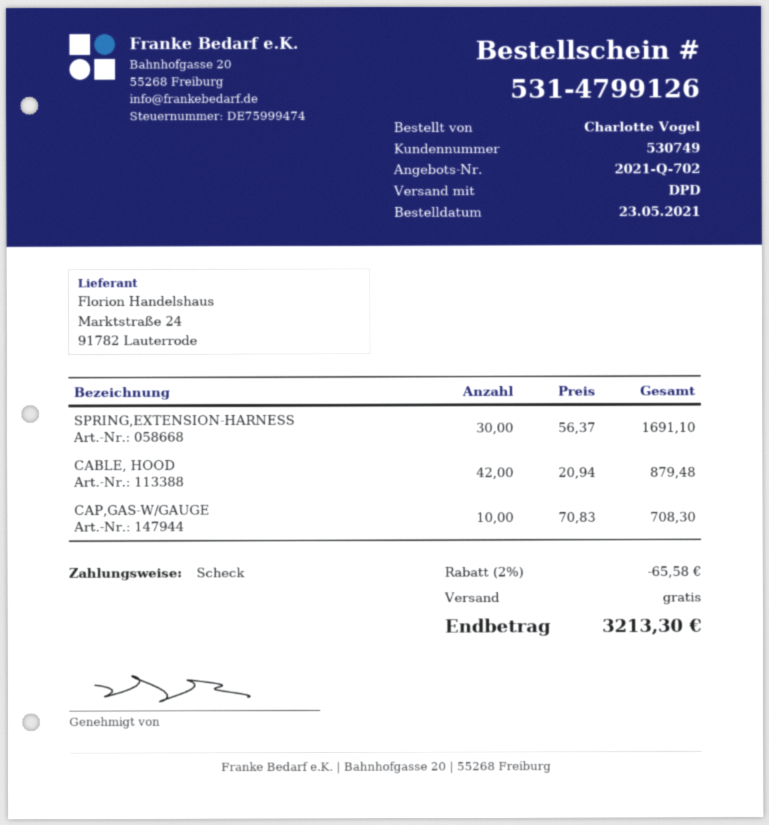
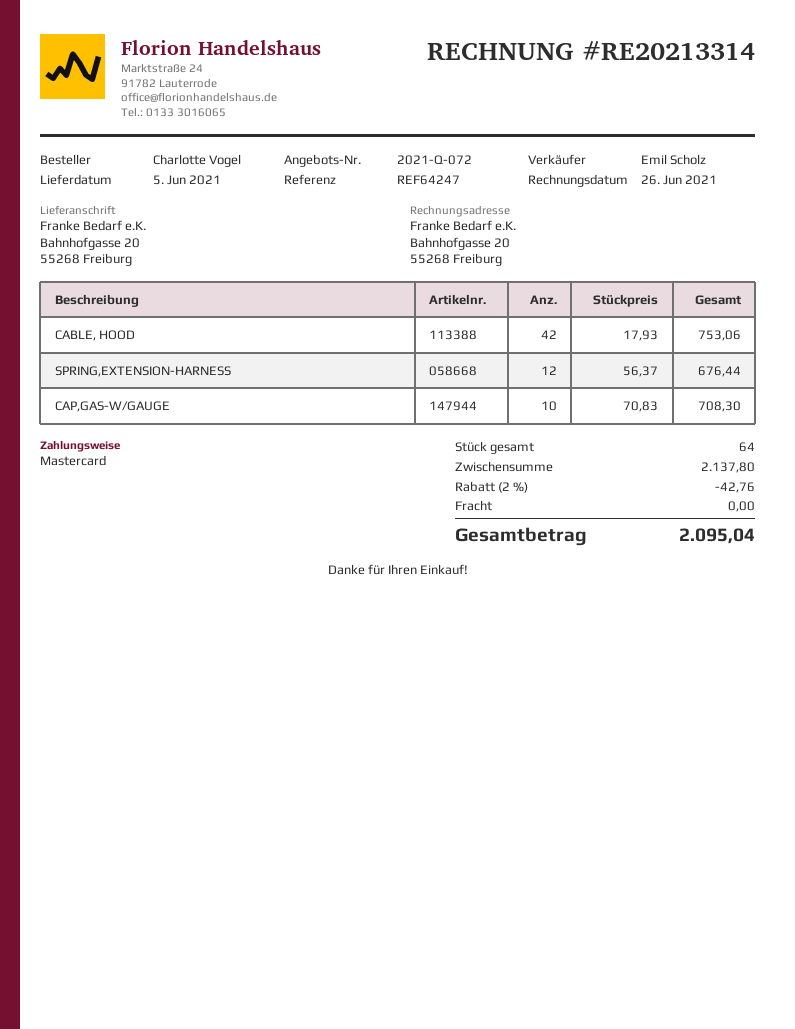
quote number: 2021-Q-702 -> 2021-Q-072
payment method: cheque -> Mastercard
SPRING,EXTENSION-HARNESS: 30 x 56.37 = 1691.10 -> 12 x 56.37 = 676.44
CABLE, HOOD: 42 x 20.94 = 879.48 -> 42 x 17.93 = 753.06
discount: 2% = 65.58 -> 2% = 42.76
total: 3213.30 -> 2095.04

